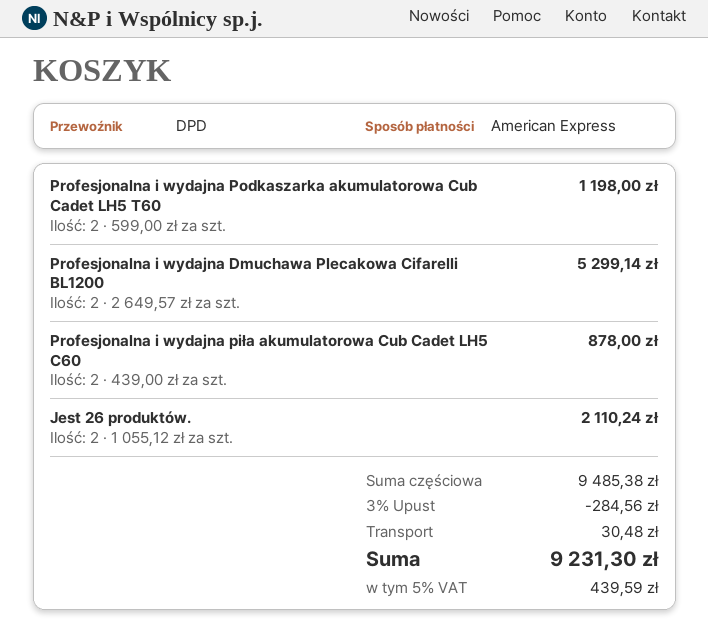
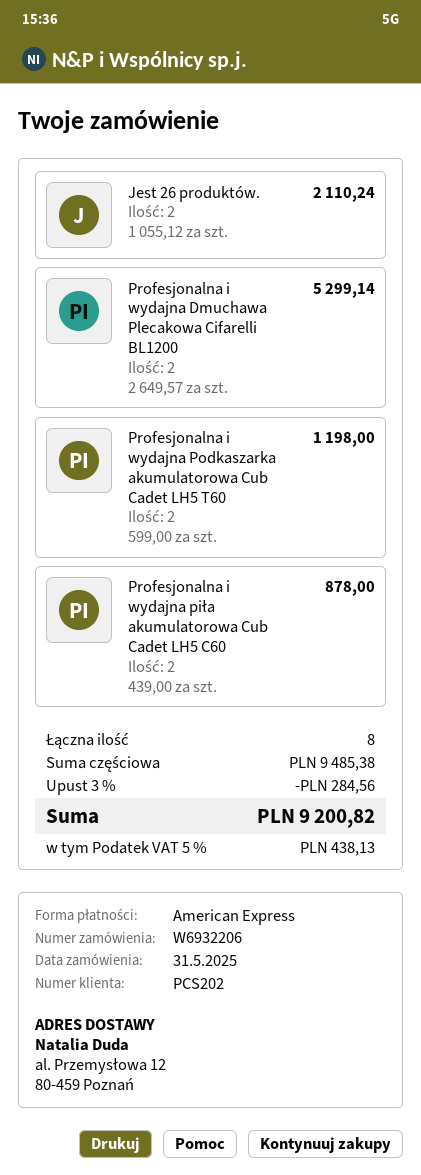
shipping: 30.48 -> none
tax: 5% = 439.59 -> 5% = 438.13
total: 9231.30 -> 9200.82

